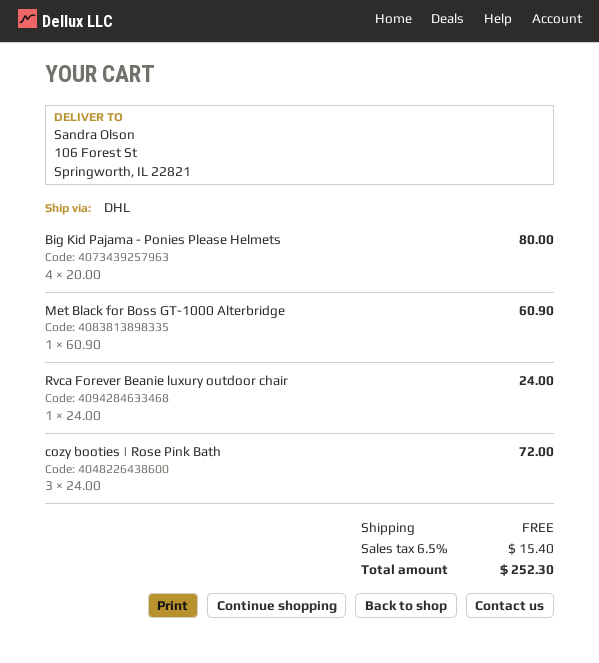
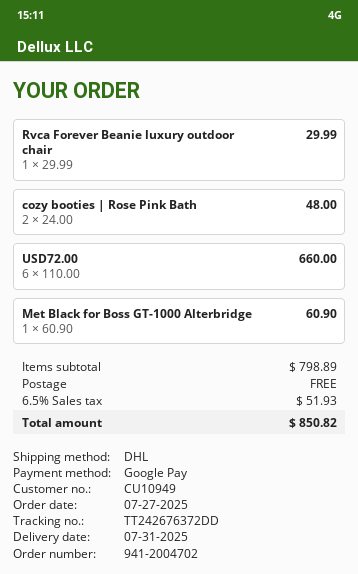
Big Kid Pajama - Ponies Please Helmets: 4 x 20.00 = 80.00 -> none
Rvca Forever Beanie luxury outdoor chair: 1 x 24.00 = 24.00 -> 1 x 29.99 = 29.99
cozy booties | Rose Pink Bath: 3 x 24.00 = 72.00 -> 2 x 24.00 = 48.00
USD72.00: none -> 6 x 110.00 = 660.00
tax: 6.5% = 15.40 -> 6.5% = 51.93
total: 252.30 -> 850.82

